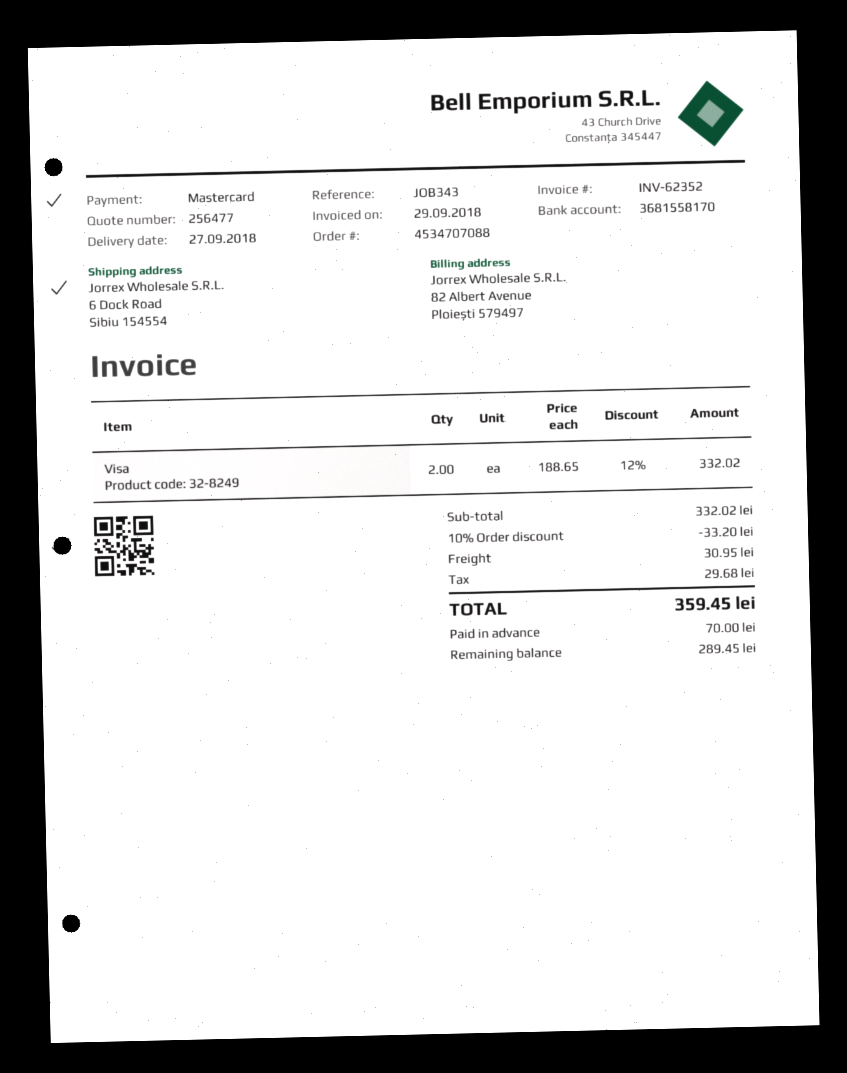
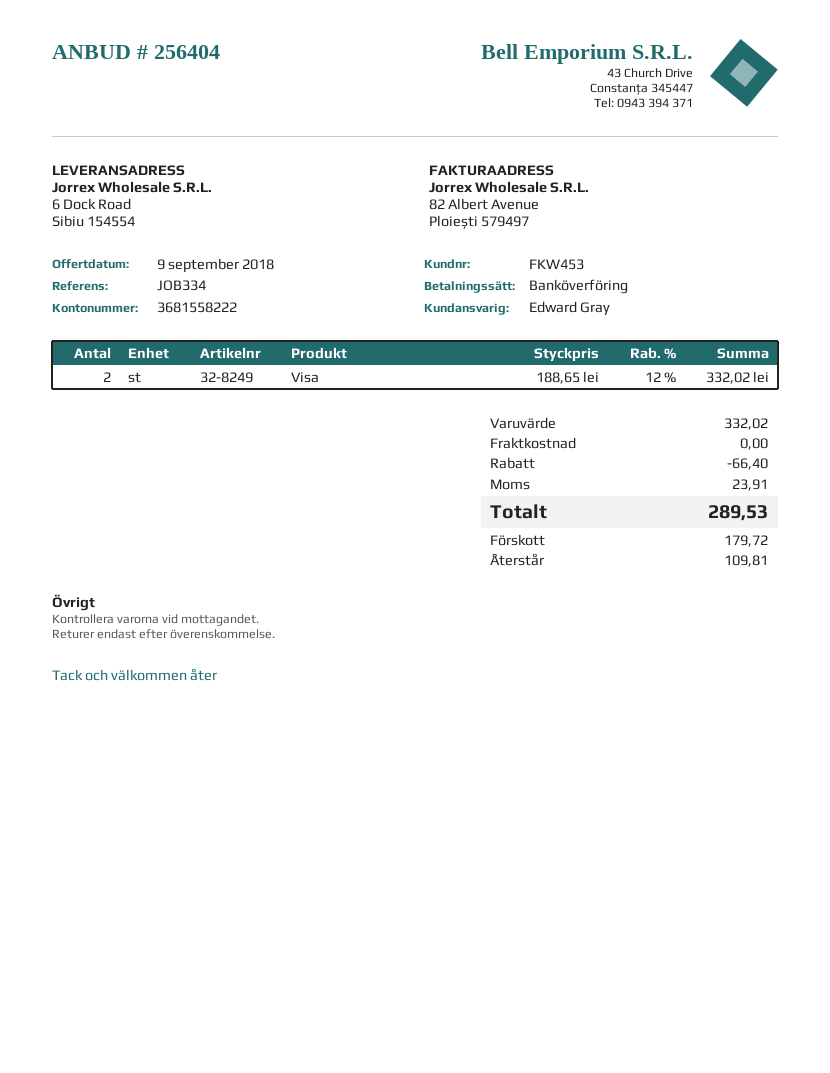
quote number: 256477 -> 256404
reference: JOB343 -> JOB334
payment method: Mastercard -> bank transfer
bank account: 3681558170 -> 3681558222
discount: 33.20 -> 66.40
shipping: 30.95 -> 0.00
tax: 29.68 -> 23.91
total: 359.45 -> 289.53
deposit: 70.00 -> 179.72
balance: 289.45 -> 109.81

